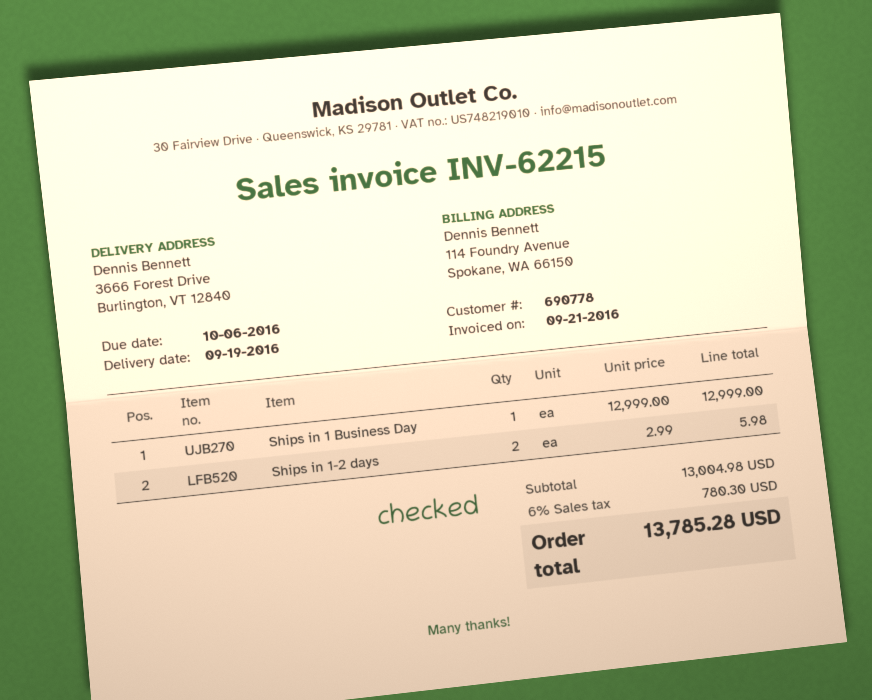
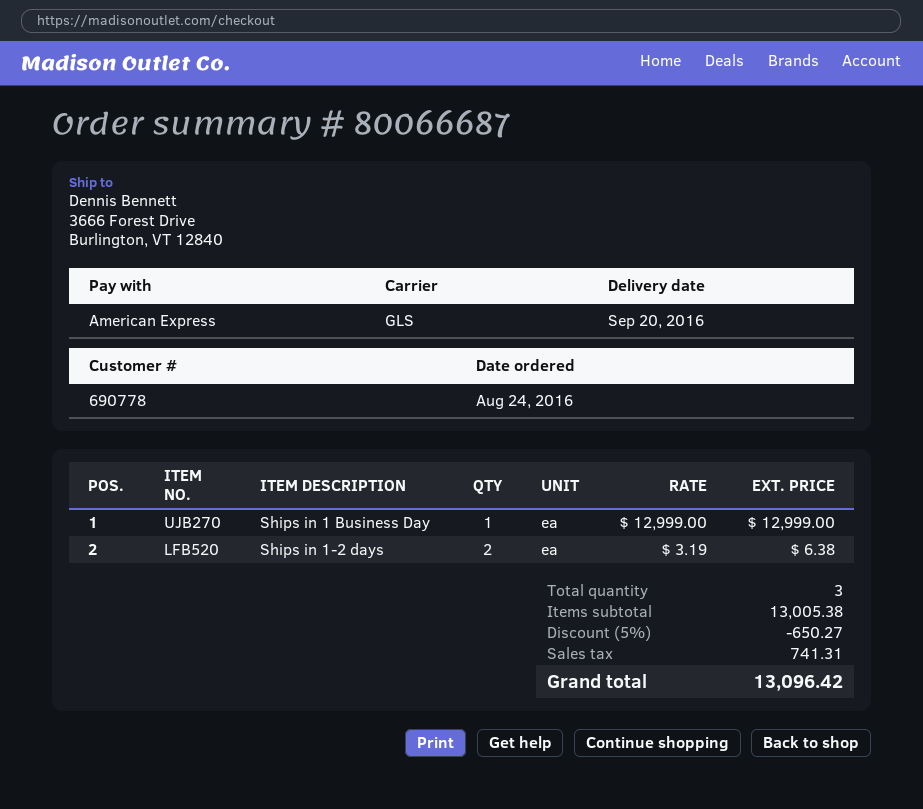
delivery date: 2016-09-19 -> 2016-09-20
Ships in 1-2 days: 2 x 2.99 = 5.98 -> 2 x 3.19 = 6.38
subtotal: 13004.98 -> 13005.38
discount: none -> 5% = 650.27
tax: 780.30 -> 741.31
total: 13785.28 -> 13096.42

